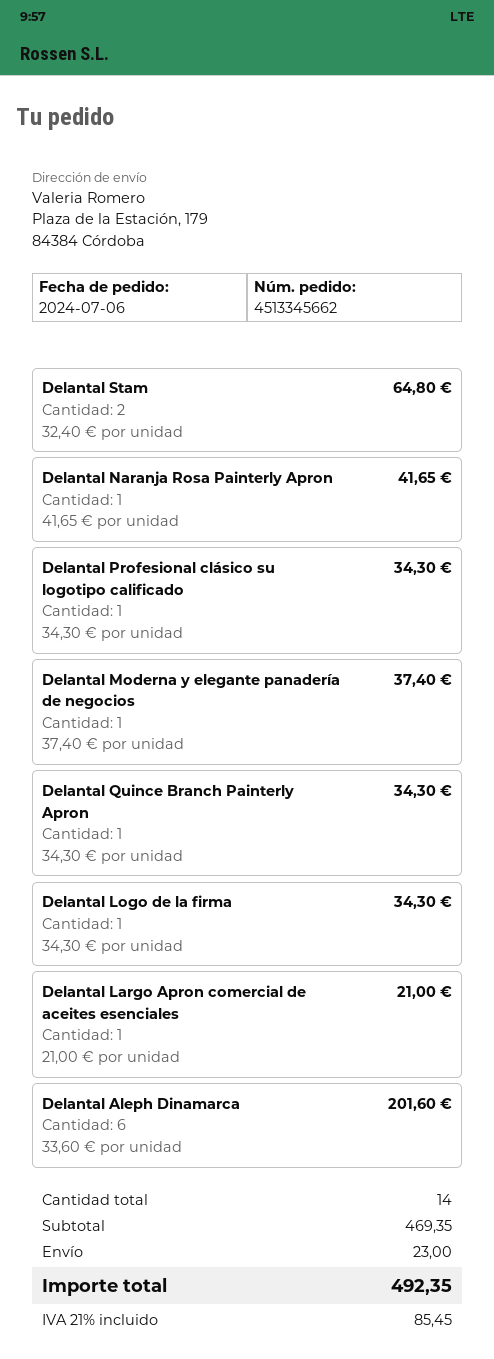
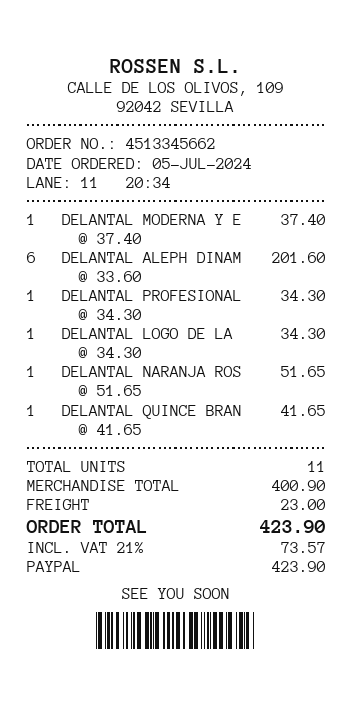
order date: 2024-07-06 -> 2024-07-05
Delantal Stam: 2 x 32.40 = 64.80 -> none
Delantal Naranja Rosa Painterly Apron: 1 x 41.65 = 41.65 -> 1 x 51.65 = 51.65
Delantal Quince Branch Painterly Apron: 1 x 34.30 = 34.30 -> 1 x 41.65 = 41.65
Delantal Largo Apron comercial de aceites esenciales: 1 x 21.00 = 21.00 -> none
total quantity: 14 -> 11
subtotal: 469.35 -> 400.90
tax: 21% = 85.45 -> 21% = 73.57
total: 492.35 -> 423.90

